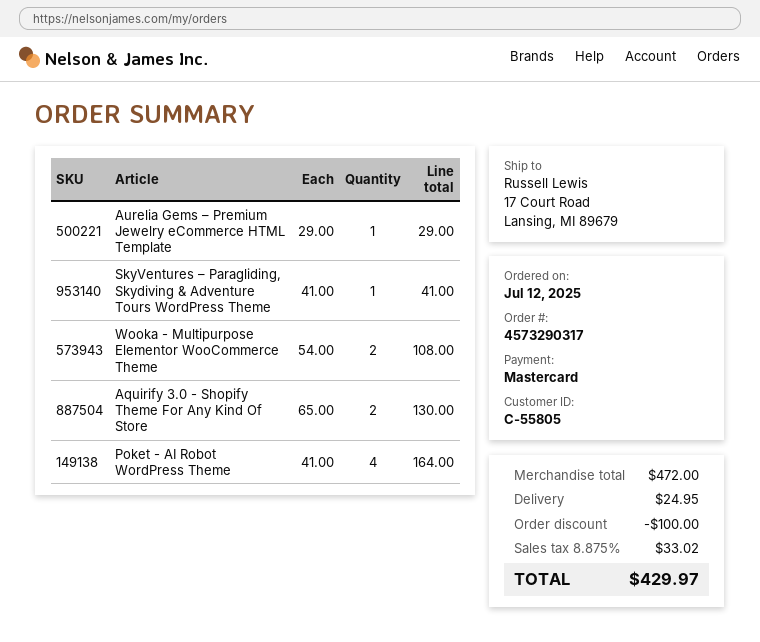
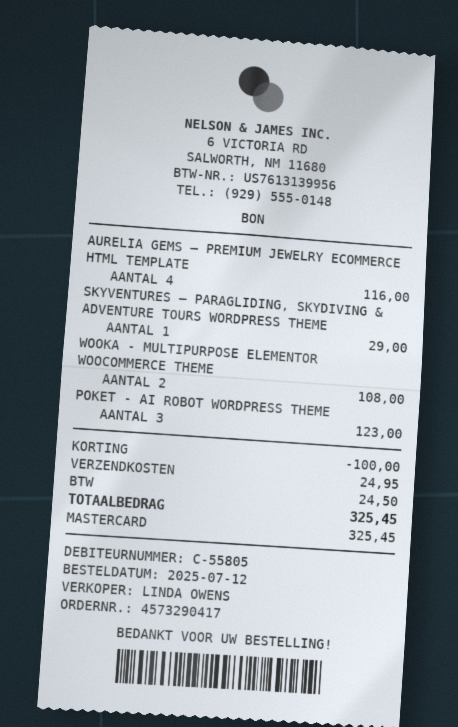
order number: 4573290317 -> 4573290417
Aurelia Gems – Premium Jewelry eCommerce HTML Template: 1 for 29.00 -> 4 for 116.00
SkyVentures – Paragliding, Skydiving & Adventure Tours WordPress Theme: 1 for 41.00 -> 1 for 29.00
Aquirify 3.0 - Shopify Theme For Any Kind Of Store: 2 for 130.00 -> none
Poket - AI Robot WordPress Theme: 4 for 164.00 -> 3 for 123.00
tax: 33.02 -> 24.50
total: 429.97 -> 325.45

